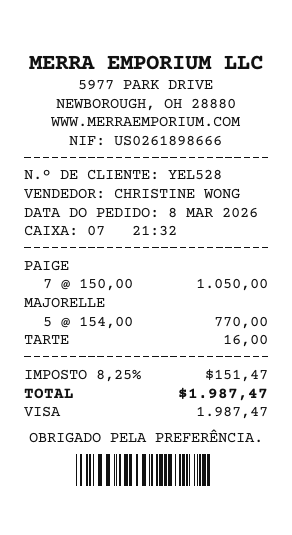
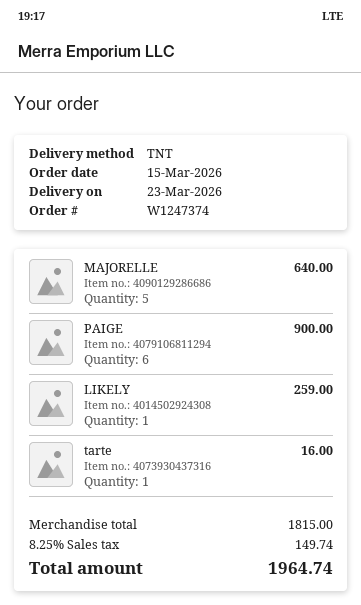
order date: 2026-03-08 -> 2026-03-15
PAIGE: 7 for 1050.00 -> 6 for 900.00
MAJORELLE: 5 for 770.00 -> 5 for 640.00
LIKELY: none -> 1 for 259.00
tax: 8.25% = 151.47 -> 8.25% = 149.74
total: 1987.47 -> 1964.74

